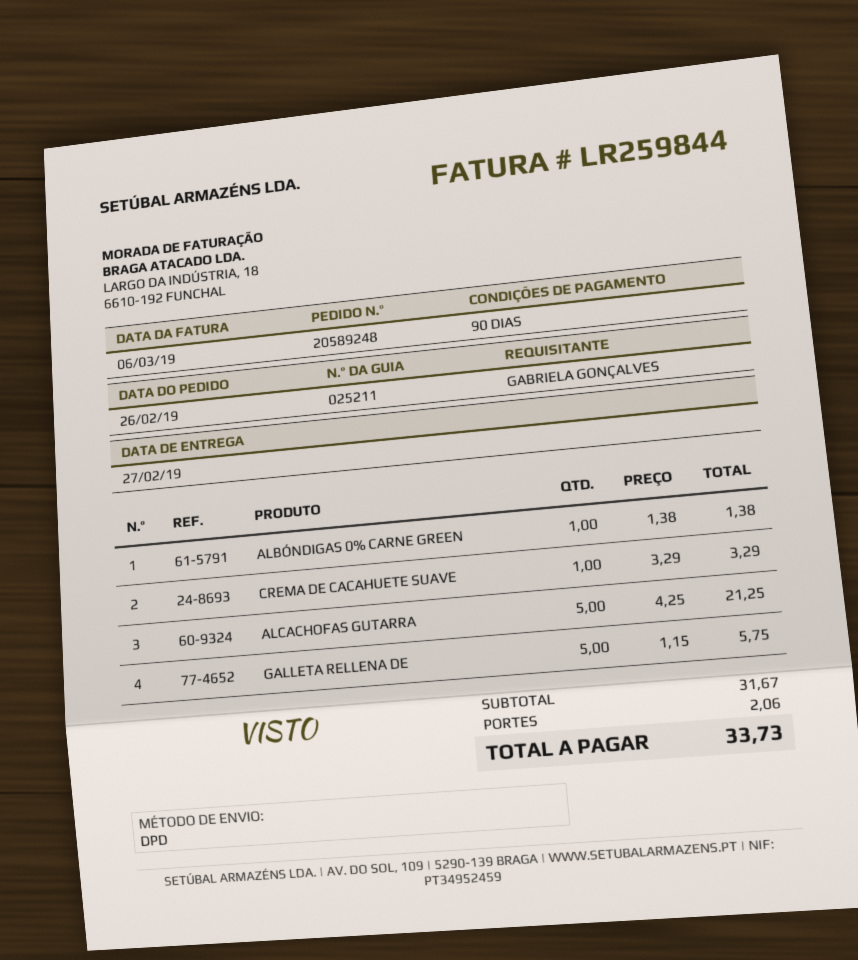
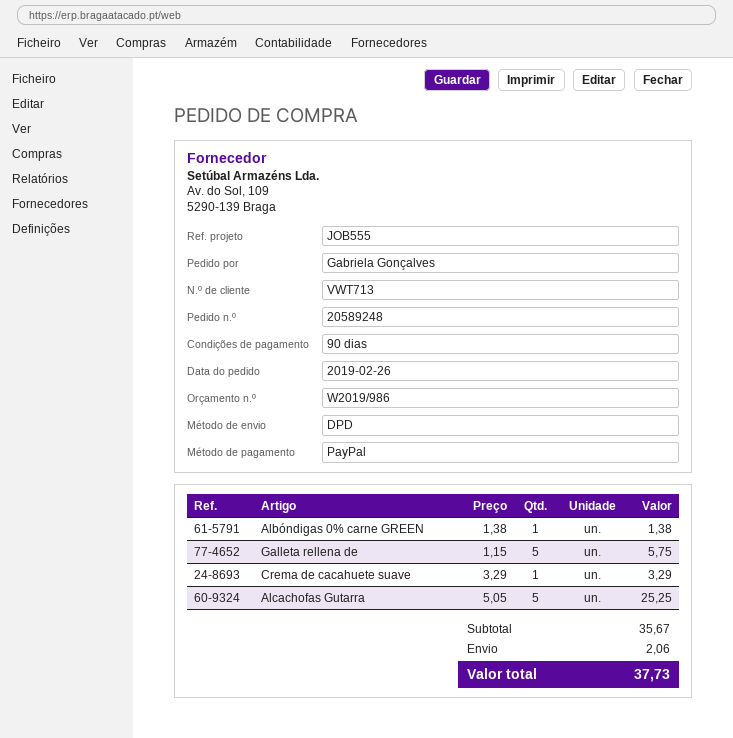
ALCACHOFAS GUTARRA: 5 x 4.25 = 21.25 -> 5 x 5.05 = 25.25
subtotal: 31.67 -> 35.67
total: 33.73 -> 37.73

